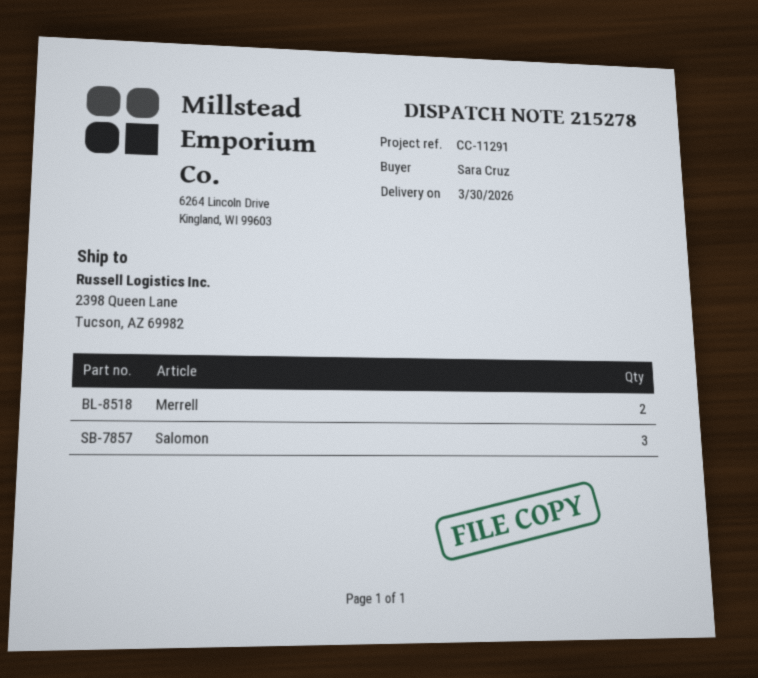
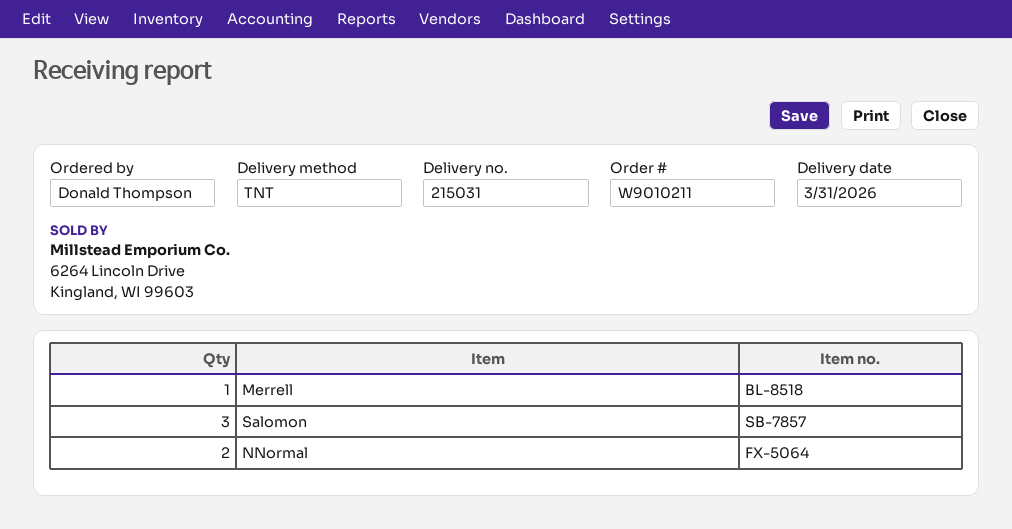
delivery note number: 215278 -> 215031
delivery date: 2026-03-30 -> 2026-03-31
ordered by: Sara Cruz -> Donald Thompson
Merrell: 2 -> 1
NNormal: none -> 2

